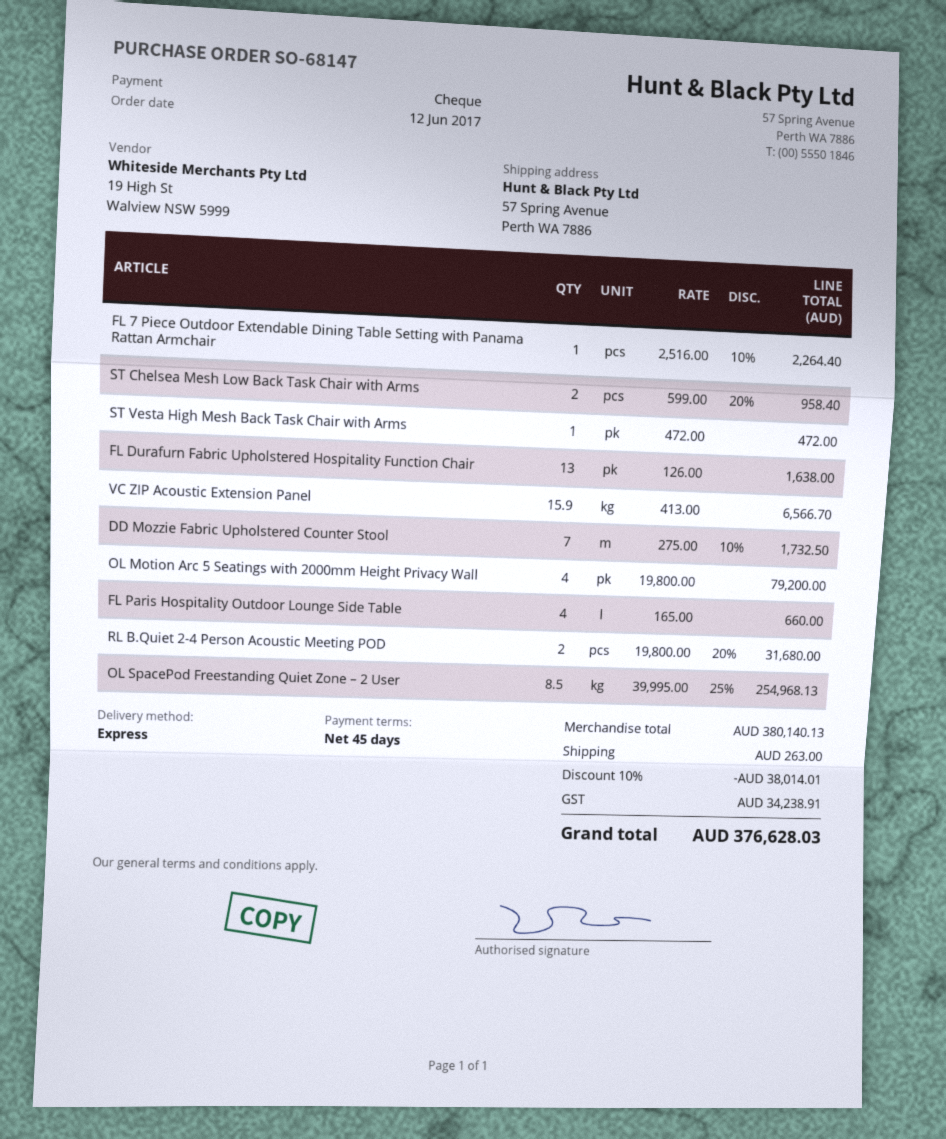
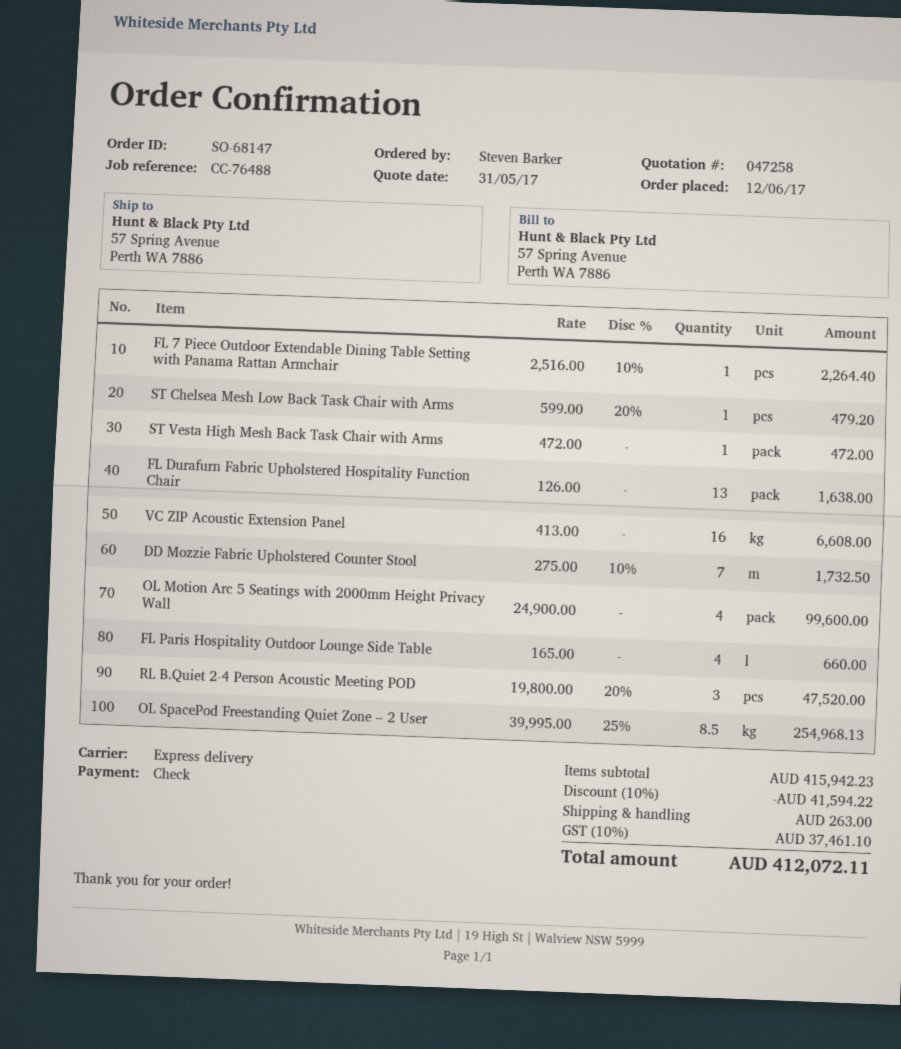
ST Chelsea Mesh Low Back Task Chair with Arms: 2 x 599.00 - 20% = 958.40 -> 1 x 599.00 - 20% = 479.20
VC ZIP Acoustic Extension Panel: 15.9 x 413.00 = 6566.70 -> 16 x 413.00 = 6608.00
OL Motion Arc 5 Seatings with 2000mm Height Privacy Wall: 4 x 19800.00 = 79200.00 -> 4 x 24900.00 = 99600.00
RL B.Quiet 2-4 Person Acoustic Meeting POD: 2 x 19800.00 - 20% = 31680.00 -> 3 x 19800.00 - 20% = 47520.00
subtotal: 380140.13 -> 415942.23
discount: 10% = 38014.01 -> 10% = 41594.22
tax: 34238.91 -> 37461.10
total: 376628.03 -> 412072.11

